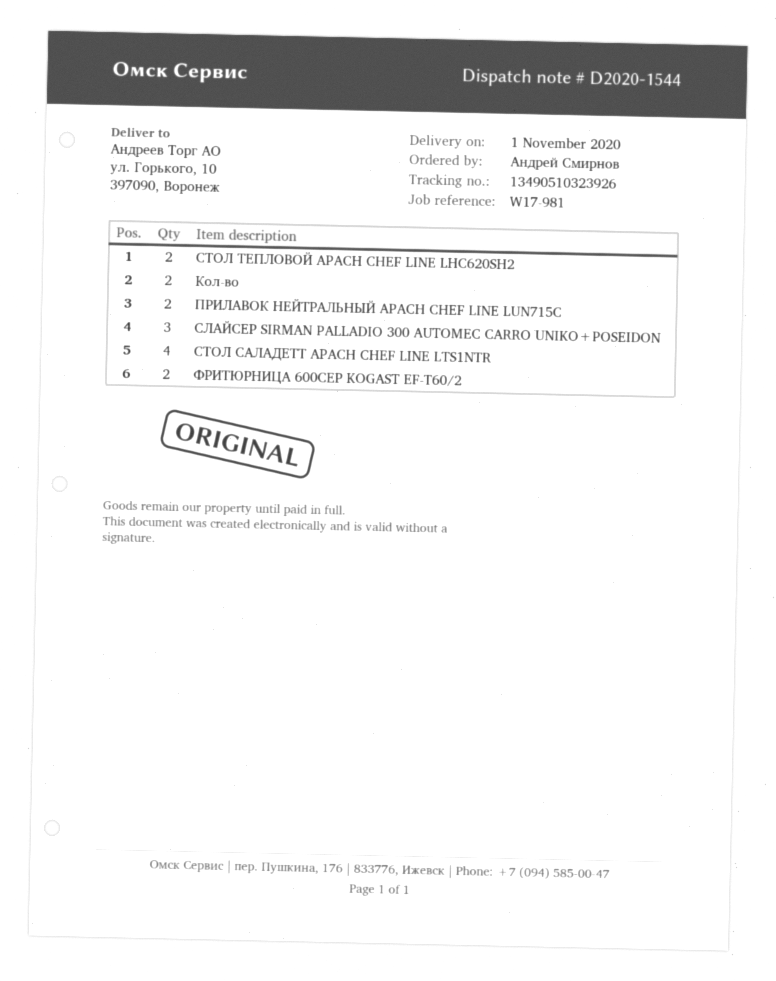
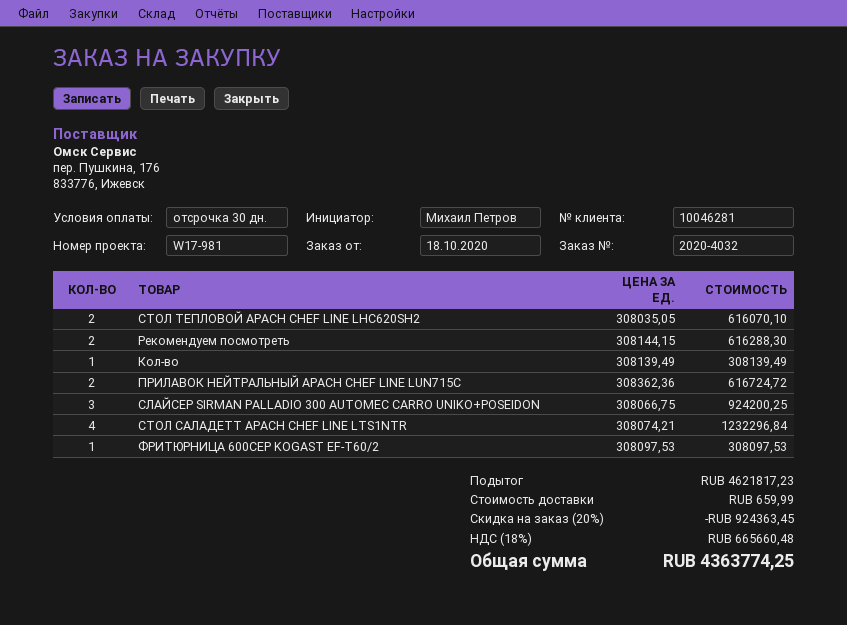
ordered by: Андрей Смирнов -> Михаил Петров
Кол-во: 2 -> 1
ФРИТЮРНИЦА 600СЕР KOGAST EF-T60/2: 2 -> 1
Рекомендуем посмотреть: none -> 2

